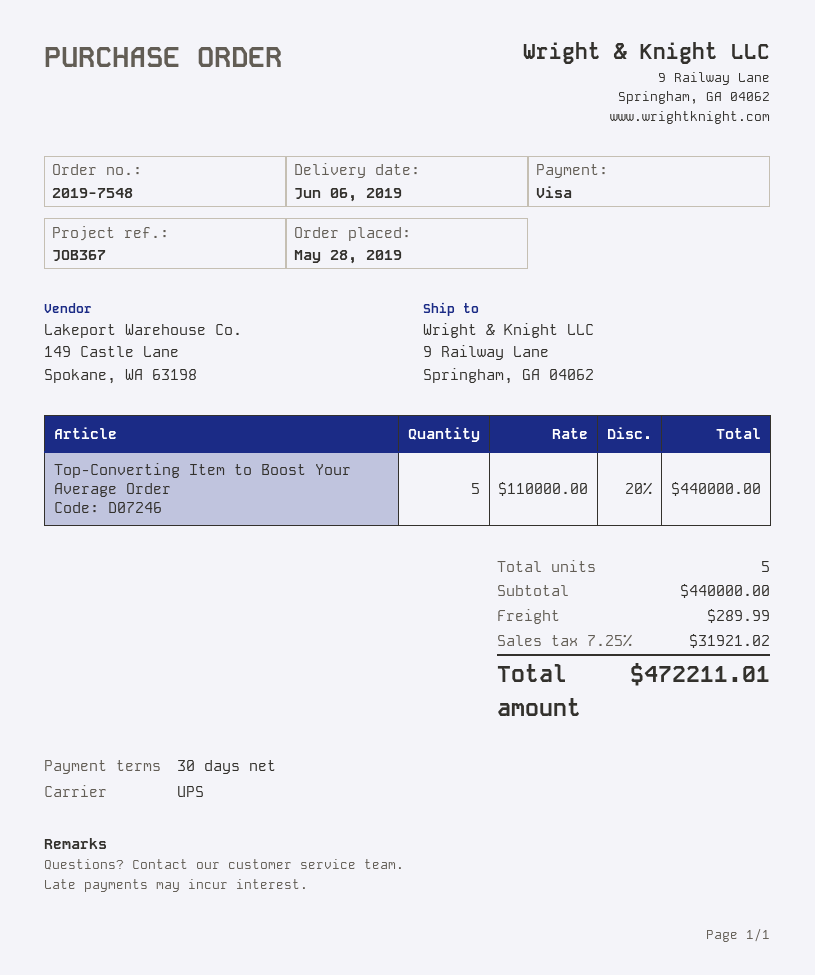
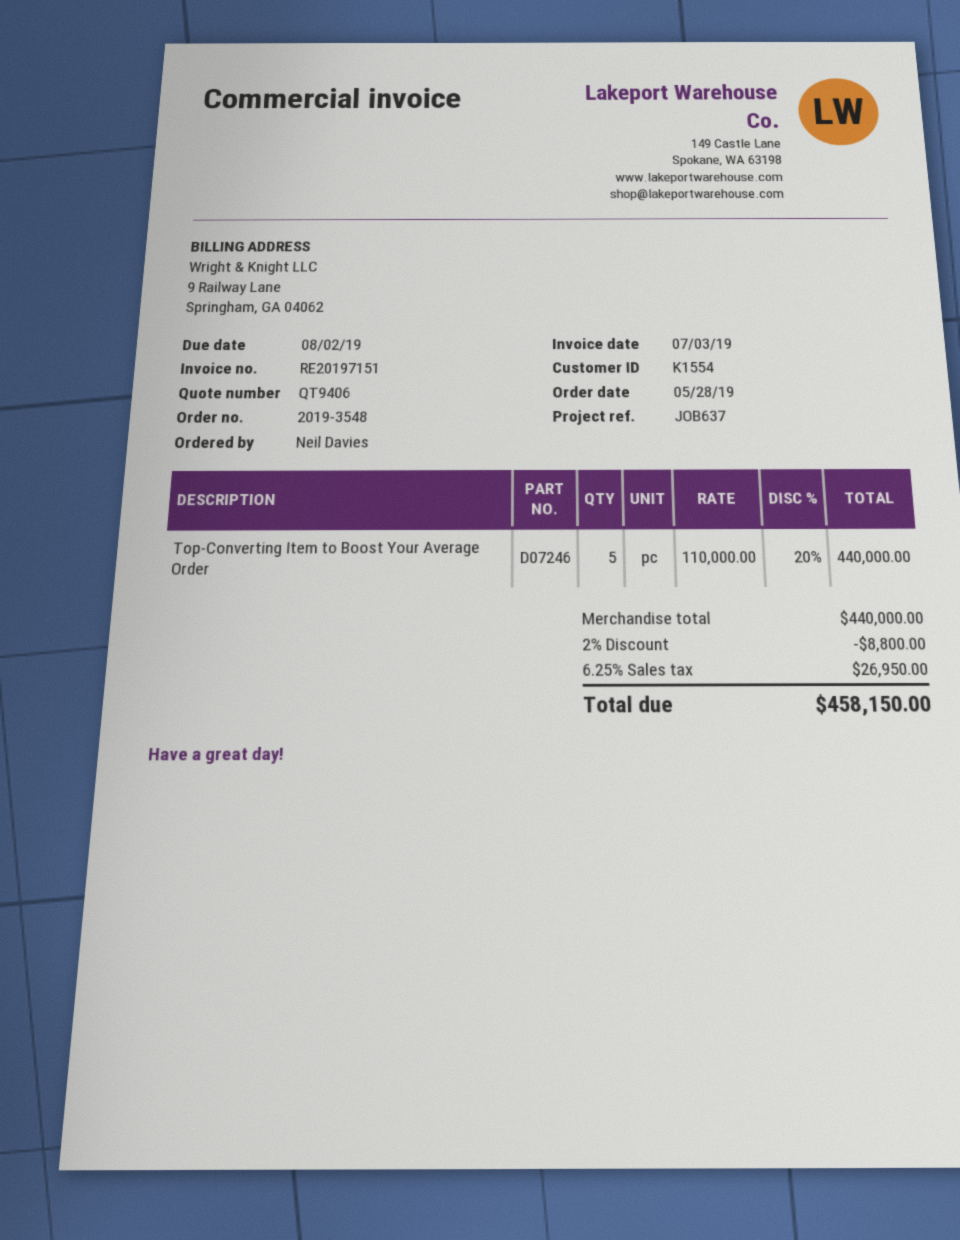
order number: 2019-7548 -> 2019-3548
reference: JOB367 -> JOB637
discount: none -> 2% = 8800.00
shipping: 289.99 -> none
tax: 7.25% = 31921.02 -> 6.25% = 26950.00
total: 472211.01 -> 458150.00

